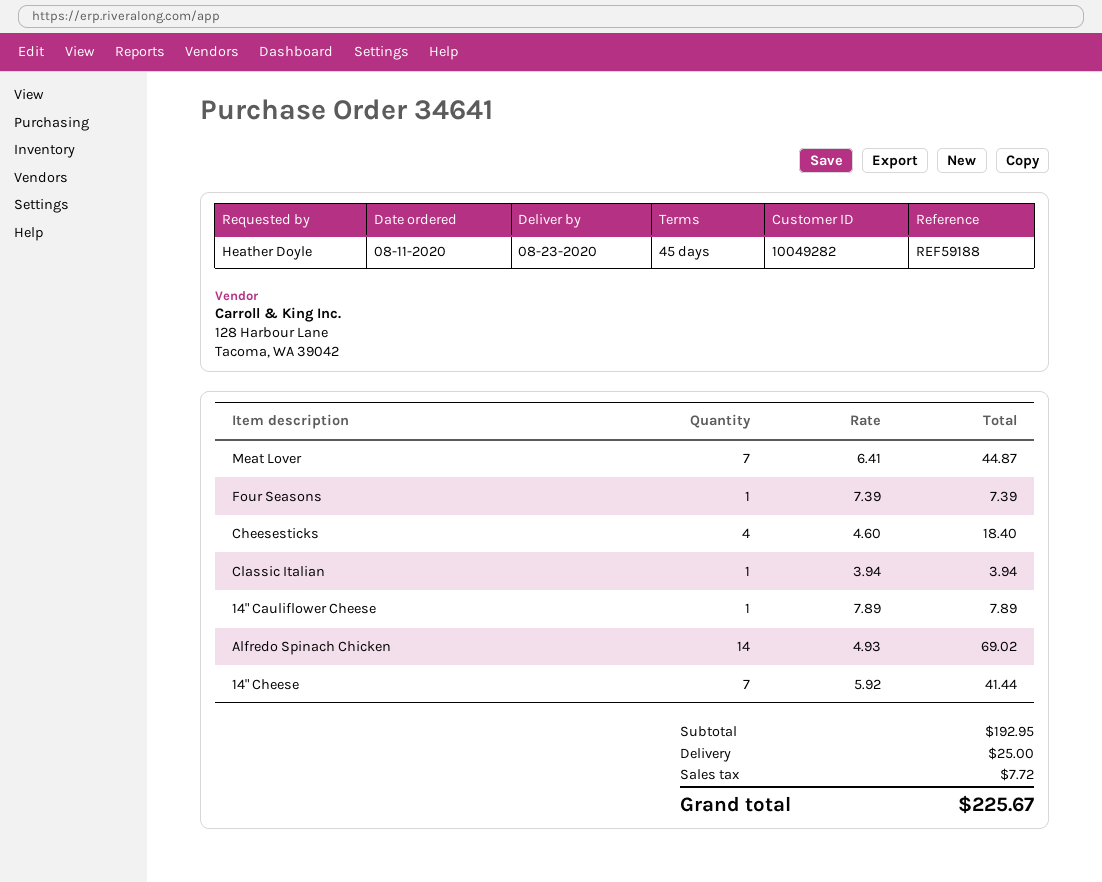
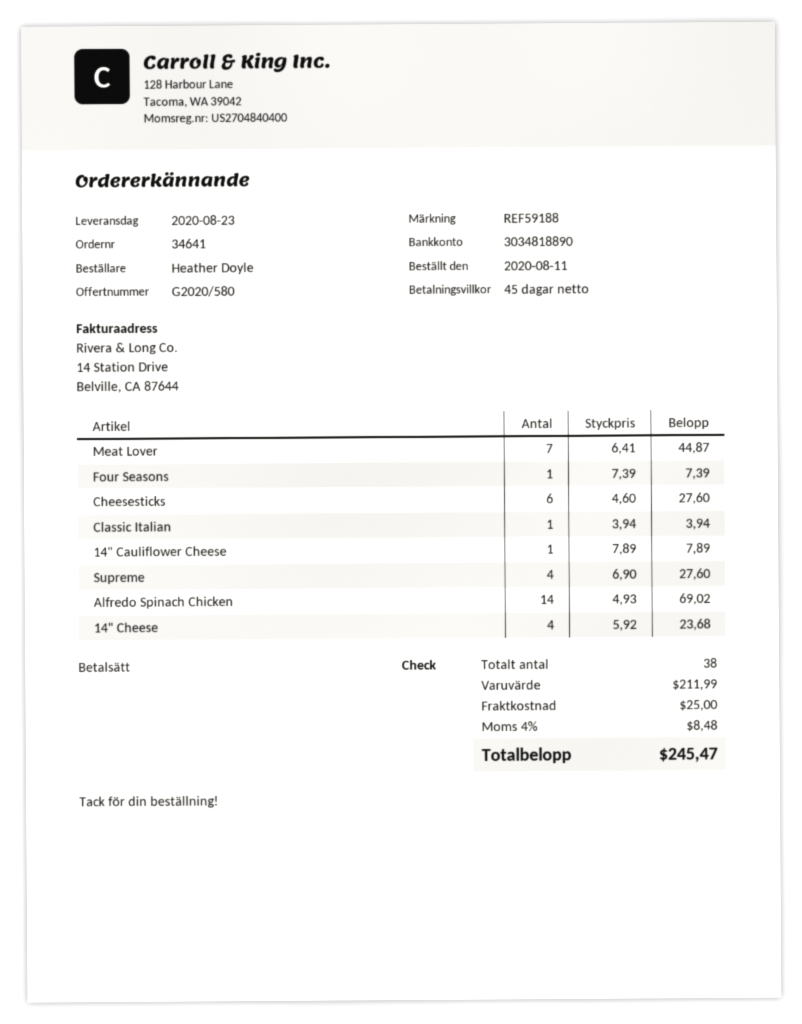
Cheesesticks: 4 x 4.60 = 18.40 -> 6 x 4.60 = 27.60
14" Cheese: 7 x 5.92 = 41.44 -> 4 x 5.92 = 23.68
Supreme: none -> 4 x 6.90 = 27.60
subtotal: 192.95 -> 211.99
tax: 7.72 -> 8.48
total: 225.67 -> 245.47

